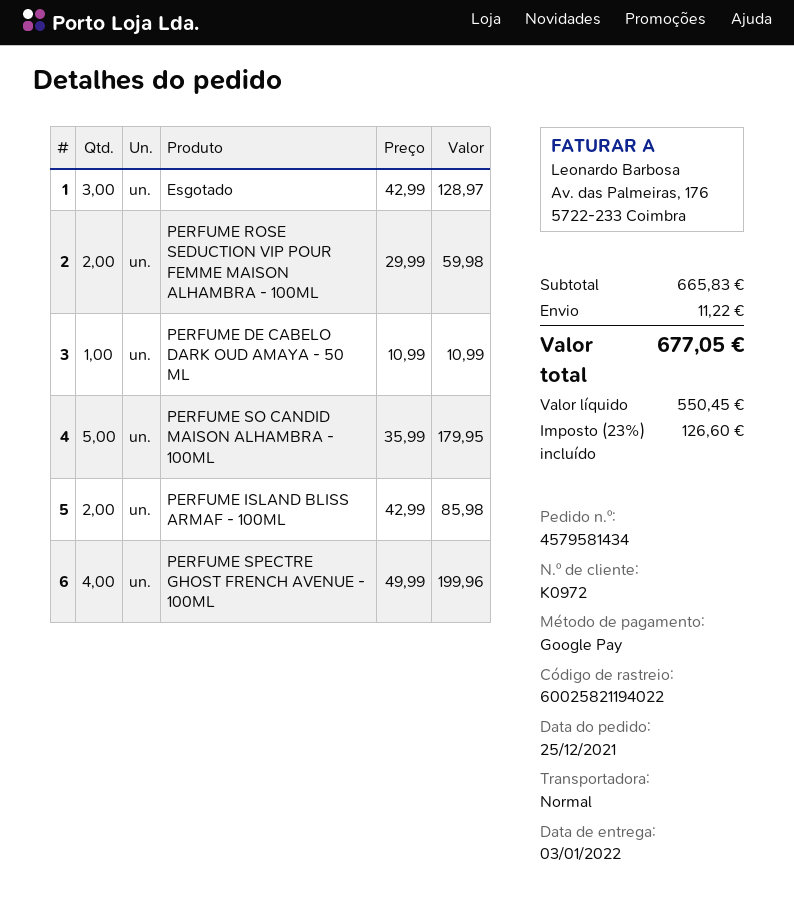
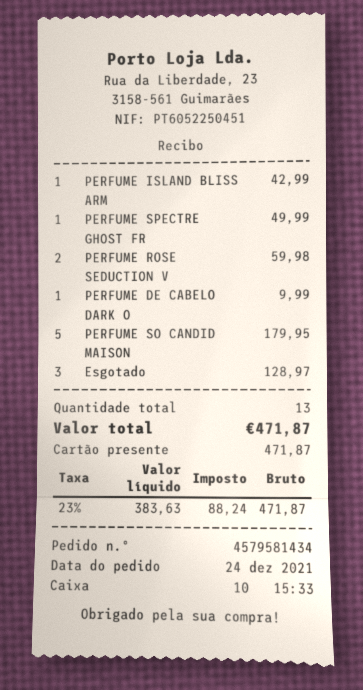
order date: 2021-12-25 -> 2021-12-24
payment method: Google Pay -> gift card
PERFUME DE CABELO DARK OUD AMAYA - 50 ML: 1 for 10.99 -> 1 for 9.99
PERFUME ISLAND BLISS ARMAF - 100ML: 2 for 85.98 -> 1 for 42.99
PERFUME SPECTRE GHOST FRENCH AVENUE - 100ML: 4 for 199.96 -> 1 for 49.99
shipping: 11.22 -> none
net: 550.45 -> 383.63
tax: 23% = 126.60 -> 23% = 88.24
total: 677.05 -> 471.87

